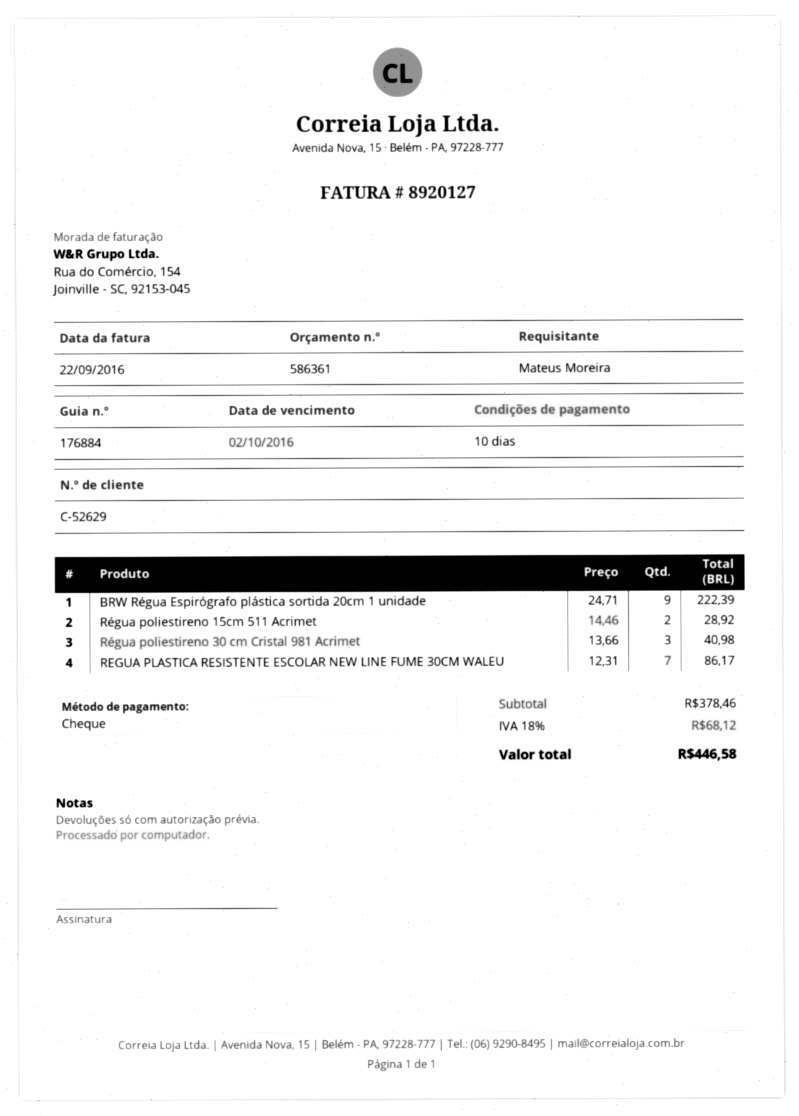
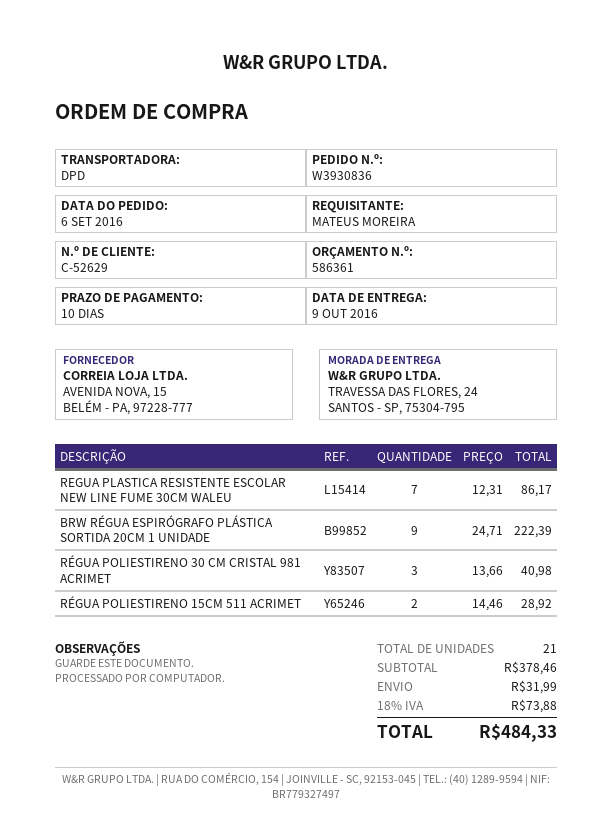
shipping: none -> 31.99
tax: 18% = 68.12 -> 18% = 73.88
total: 446.58 -> 484.33

